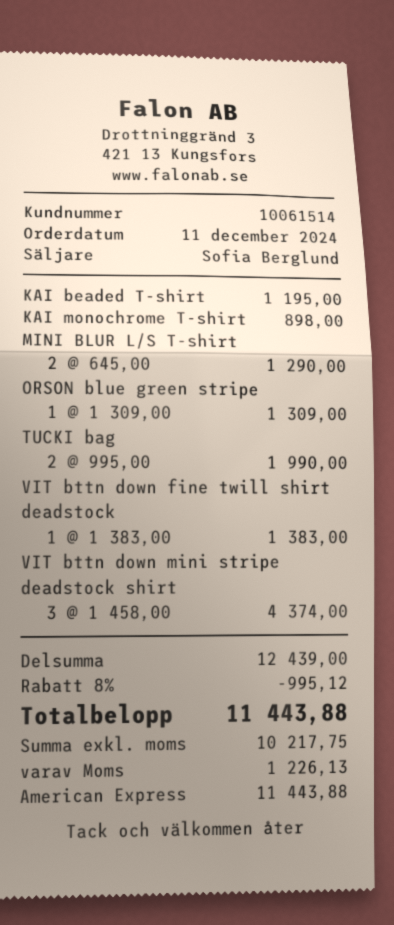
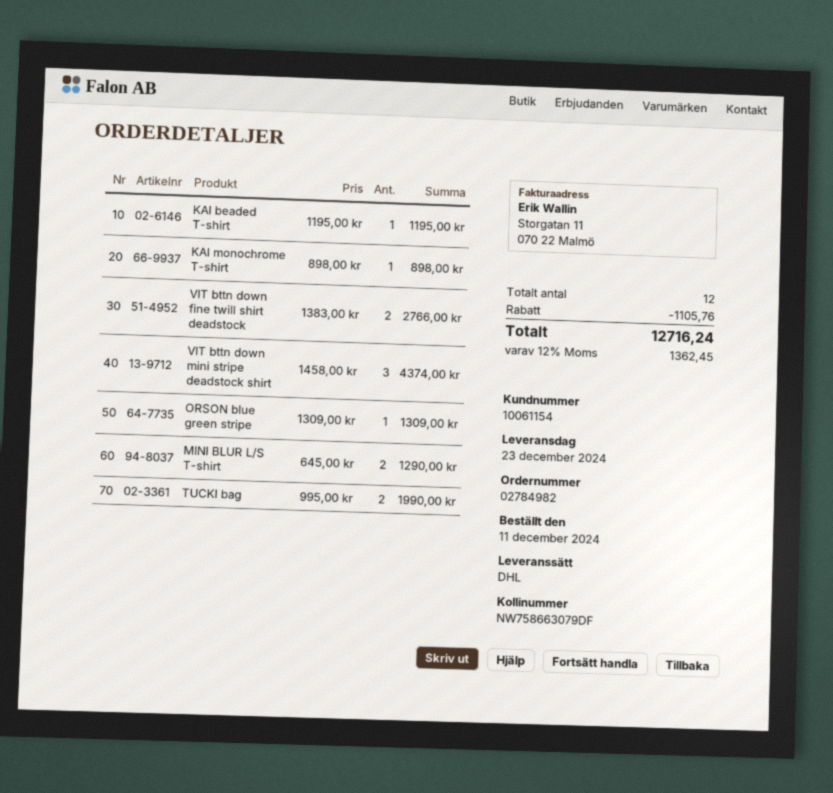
customer number: 10061514 -> 10061154
VIT bttn down fine twill shirt deadstock: 1 x 1383.00 = 1383.00 -> 2 x 1383.00 = 2766.00
discount: 995.12 -> 1105.76
tax: 1226.13 -> 1362.45
total: 11443.88 -> 12716.24

